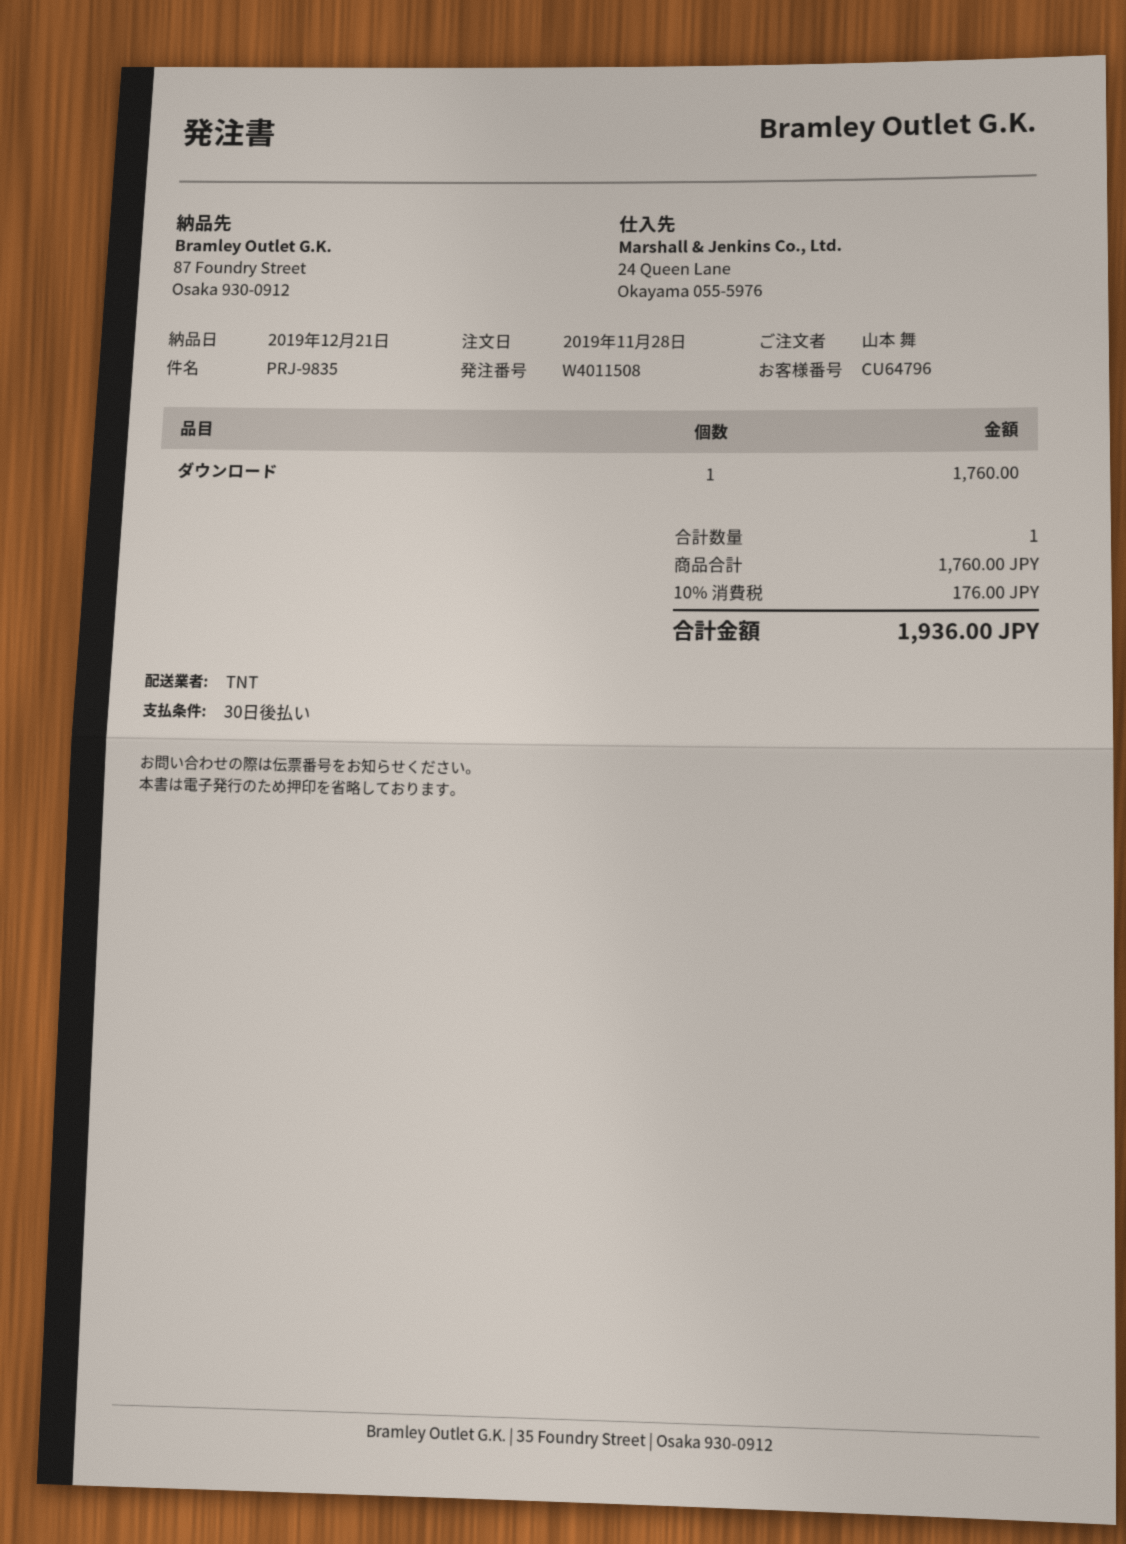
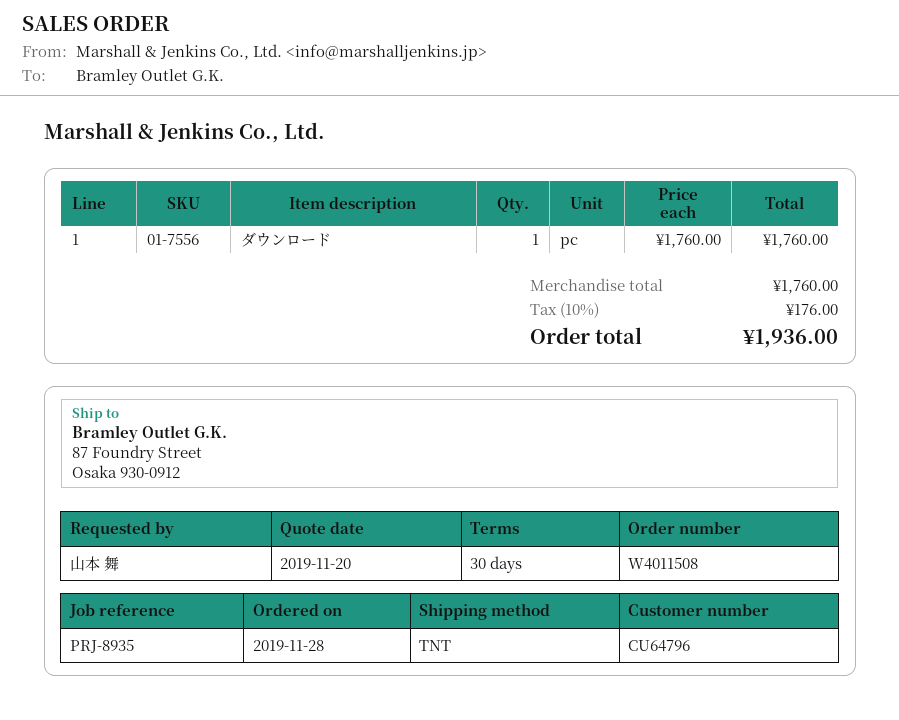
reference: PRJ-9835 -> PRJ-8935

